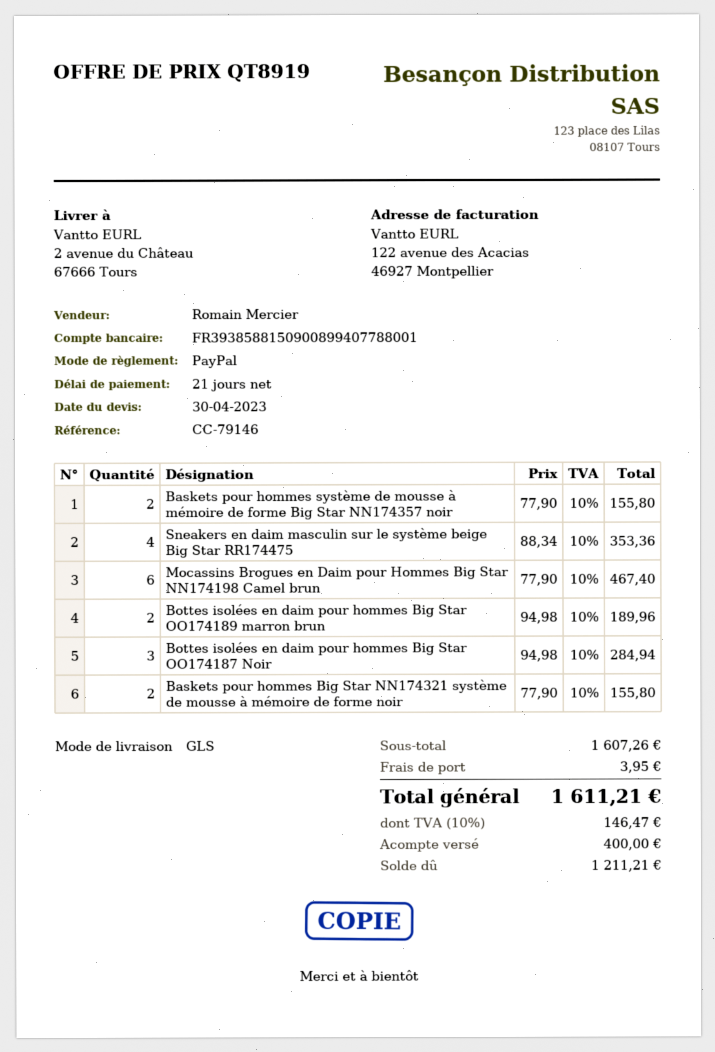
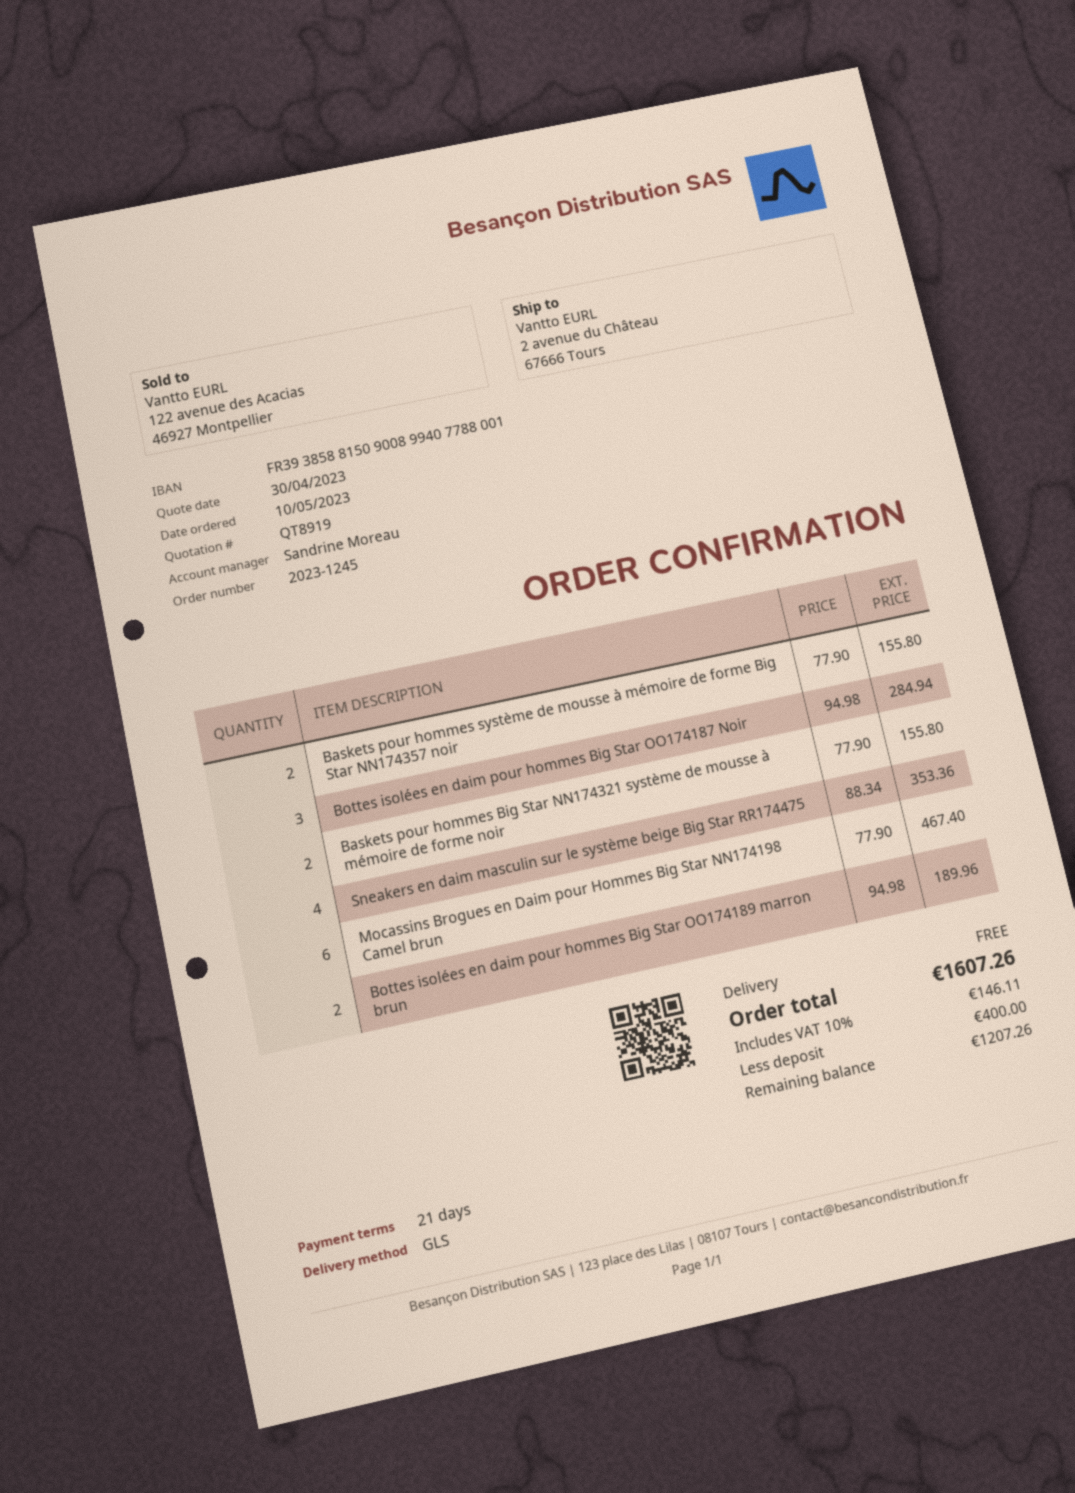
sales rep: Romain Mercier -> Sandrine Moreau
shipping: 3.95 -> 0.00
tax: 10% = 146.47 -> 10% = 146.11
total: 1611.21 -> 1607.26
balance: 1211.21 -> 1207.26

